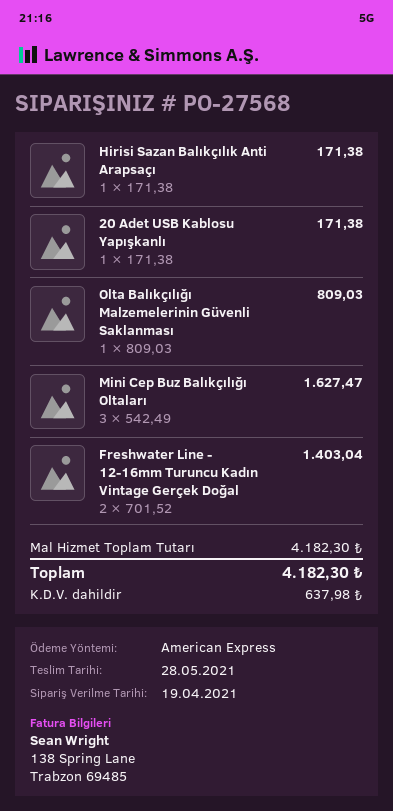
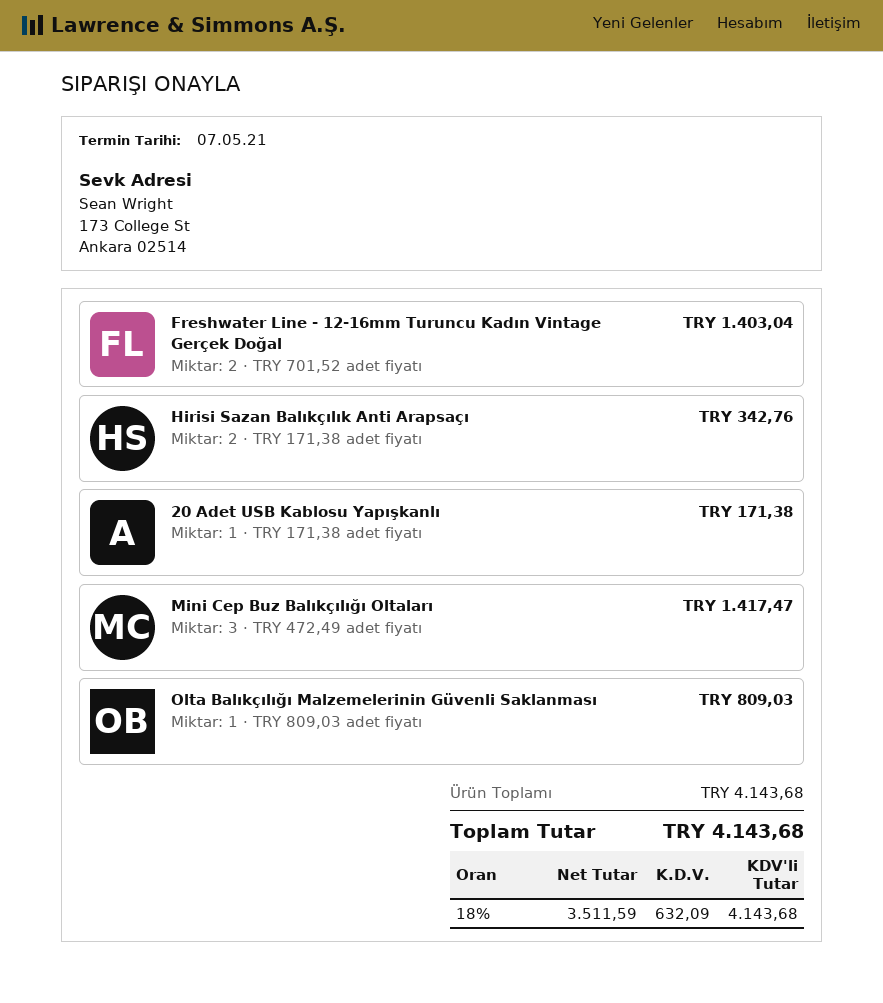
delivery date: 2021-05-28 -> 2021-05-07
Hirisi Sazan Balıkçılık Anti Arapsaçı: 1 x 171.38 = 171.38 -> 2 x 171.38 = 342.76
Mini Cep Buz Balıkçılığı Oltaları: 3 x 542.49 = 1627.47 -> 3 x 472.49 = 1417.47
subtotal: 4182.30 -> 4143.68
tax: 637.98 -> 632.09
total: 4182.30 -> 4143.68

